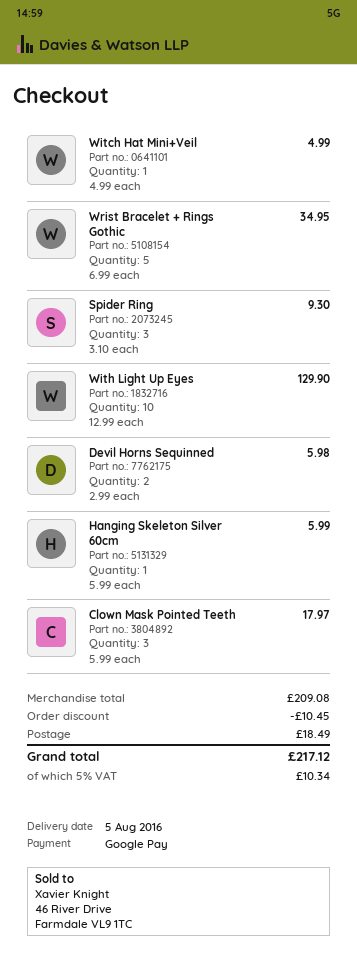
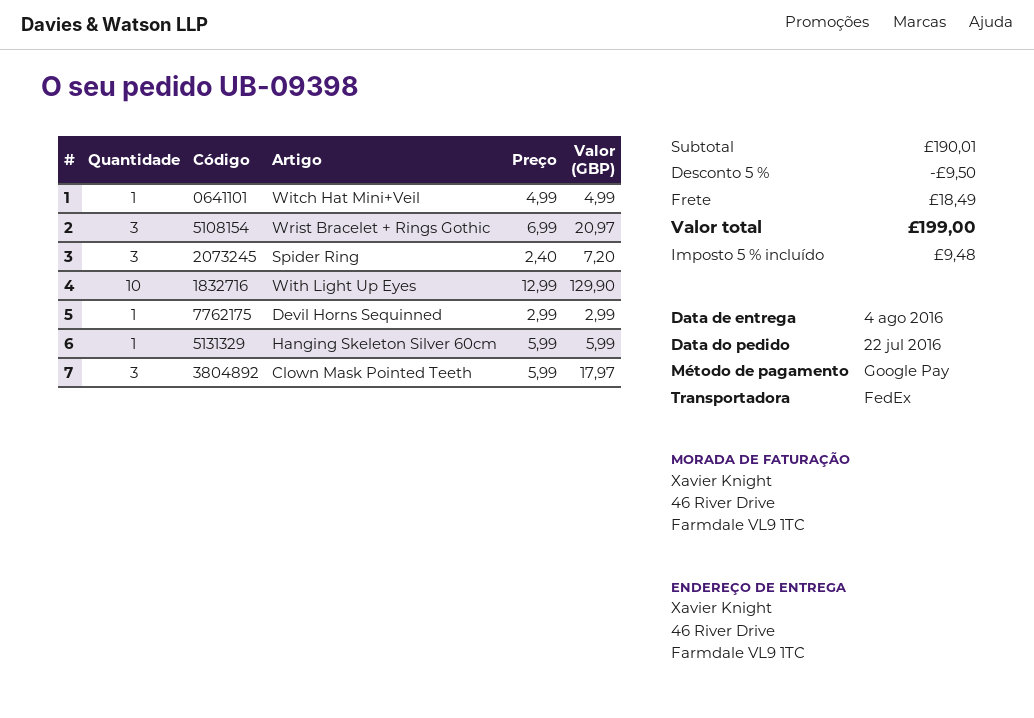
delivery date: 2016-08-05 -> 2016-08-04
Wrist Bracelet + Rings Gothic: 5 x 6.99 = 34.95 -> 3 x 6.99 = 20.97
Spider Ring: 3 x 3.10 = 9.30 -> 3 x 2.40 = 7.20
Devil Horns Sequinned: 2 x 2.99 = 5.98 -> 1 x 2.99 = 2.99
subtotal: 209.08 -> 190.01
discount: 10.45 -> 9.50
tax: 5% = 10.34 -> 5% = 9.48
total: 217.12 -> 199.00

